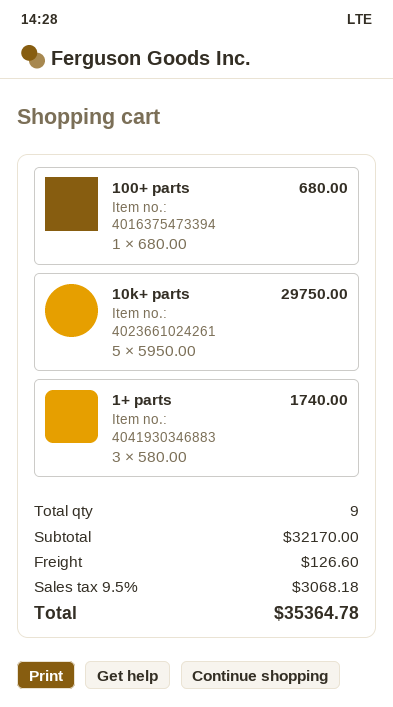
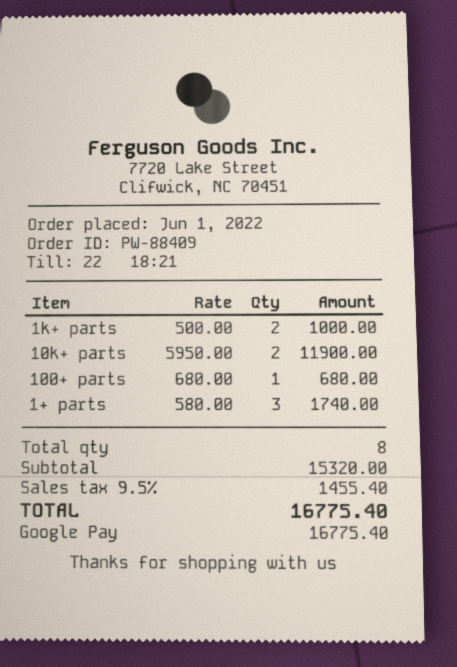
10k+ parts: 5 x 5950.00 = 29750.00 -> 2 x 5950.00 = 11900.00
1k+ parts: none -> 2 x 500.00 = 1000.00
total quantity: 9 -> 8
subtotal: 32170.00 -> 15320.00
shipping: 126.60 -> none
tax: 9.5% = 3068.18 -> 9.5% = 1455.40
total: 35364.78 -> 16775.40

